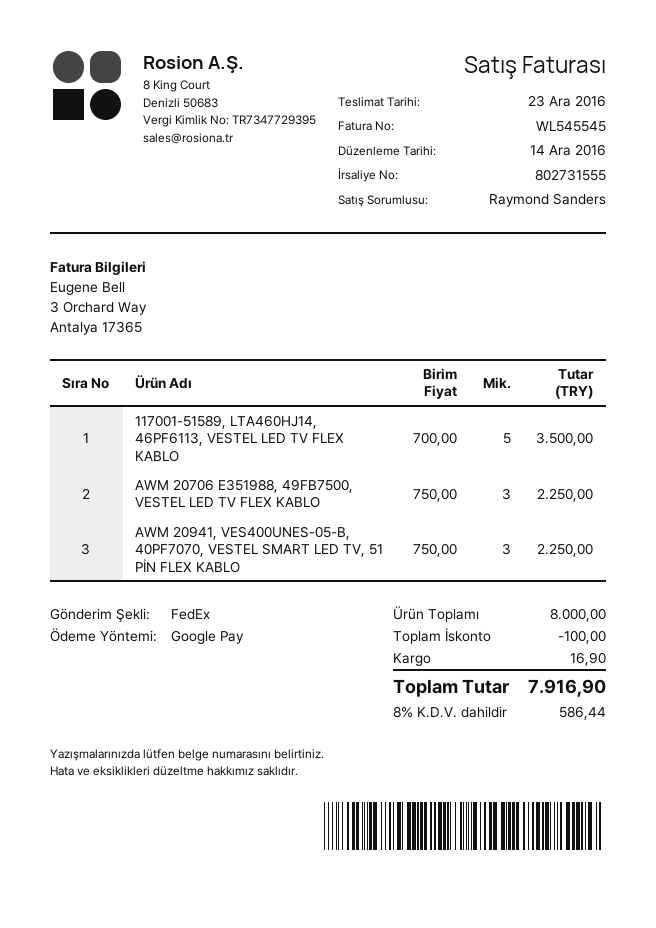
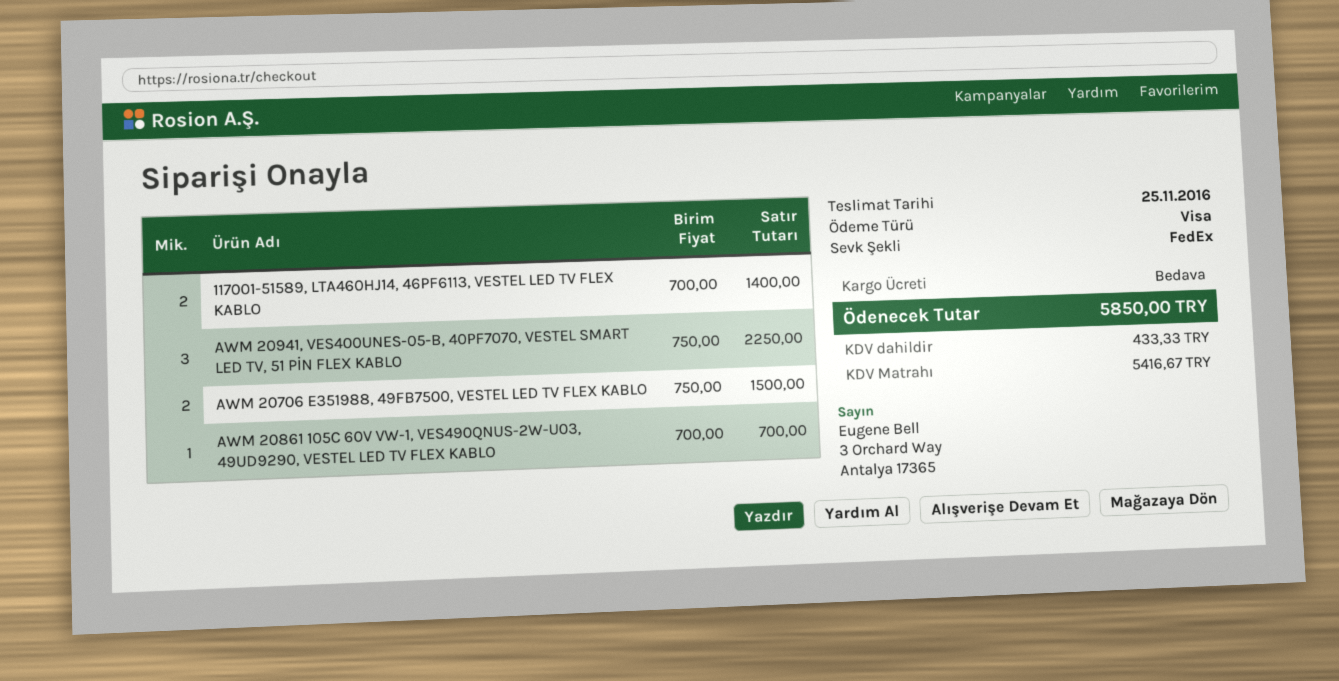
delivery date: 2016-12-23 -> 2016-11-25
payment method: Google Pay -> Visa
117001-51589, LTA460HJ14, 46PF6113, VESTEL LED TV FLEX KABLO: 5 x 700.00 = 3500.00 -> 2 x 700.00 = 1400.00
AWM 20706 E351988, 49FB7500, VESTEL LED TV FLEX KABLO: 3 x 750.00 = 2250.00 -> 2 x 750.00 = 1500.00
AWM 20861 105C 60V VW-1, VES490QNUS-2W-U03, 49UD9290, VESTEL LED TV FLEX KABLO: none -> 1 x 700.00 = 700.00
discount: 100.00 -> none
shipping: 16.90 -> 0.00
tax: 586.44 -> 433.33
total: 7916.90 -> 5850.00

